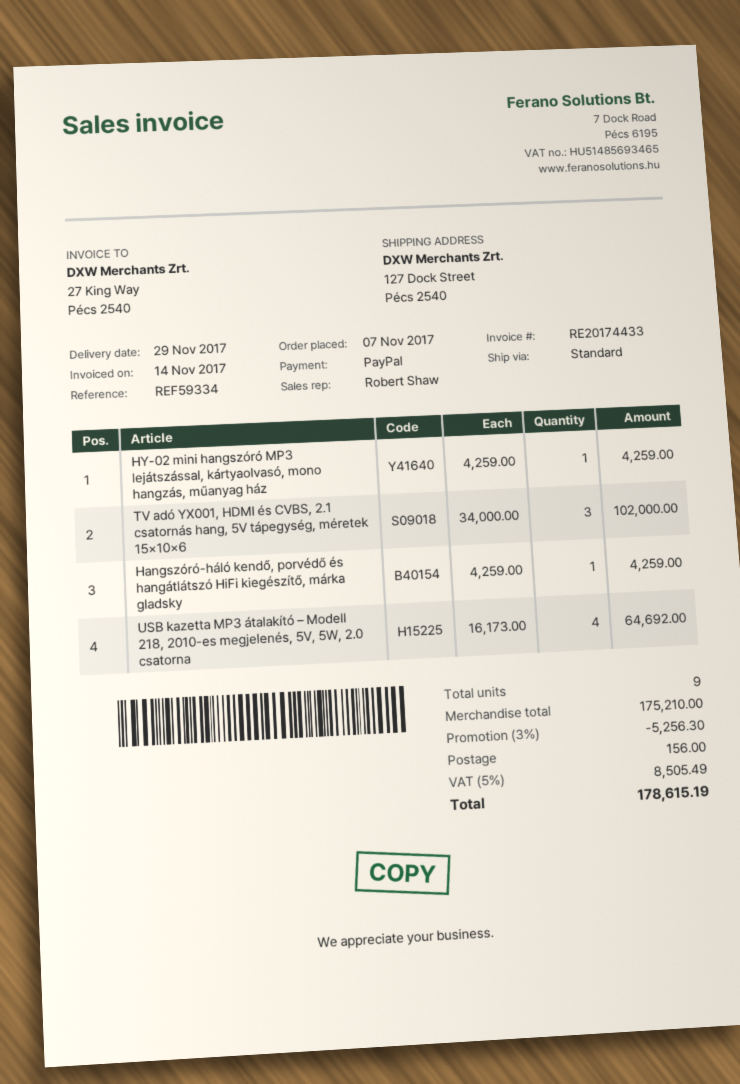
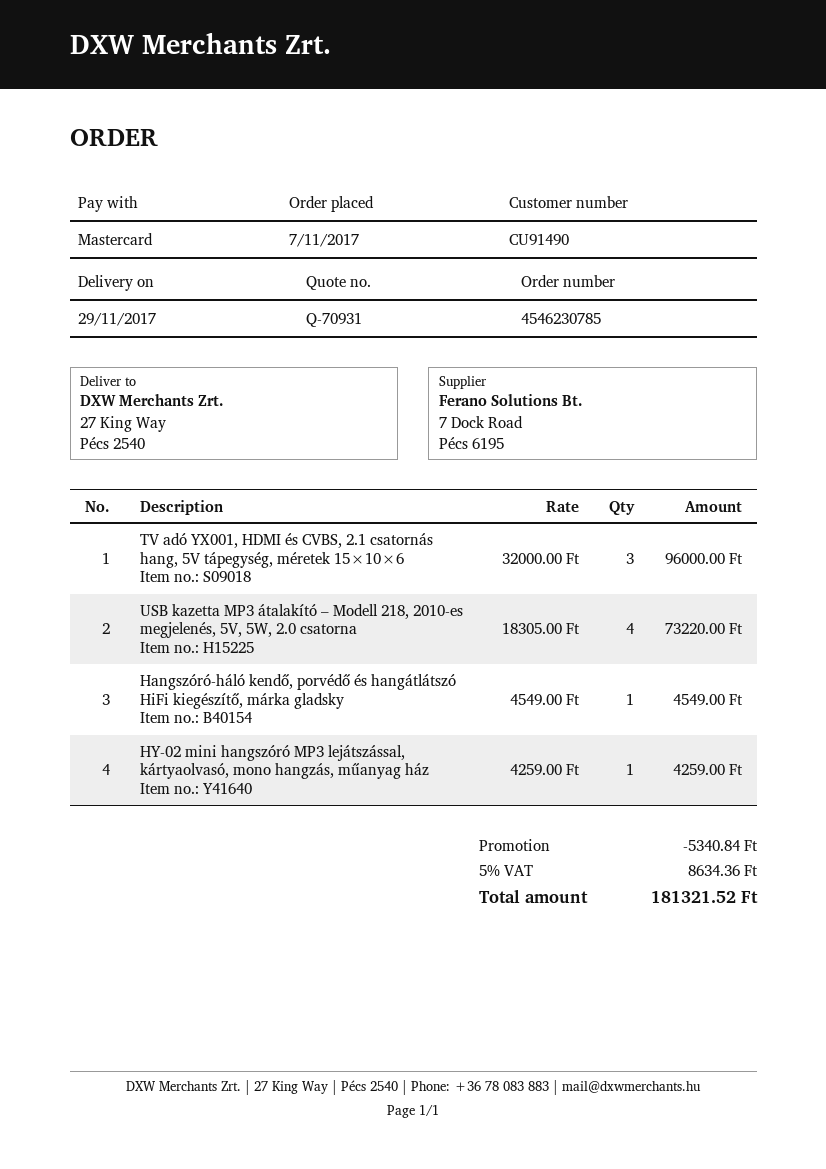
payment method: PayPal -> Mastercard
ship to: 127 Dock Street, Pécs 2540 -> 27 King Way, Pécs 2540
TV adó YX001, HDMI és CVBS, 2.1 csatornás hang, 5V tápegység, méretek 15×10×6: 3 x 34000.00 = 102000.00 -> 3 x 32000.00 = 96000.00
Hangszóró-háló kendő, porvédő és hangátlátszó HiFi kiegészítő, márka gladsky: 1 x 4259.00 = 4259.00 -> 1 x 4549.00 = 4549.00
USB kazetta MP3 átalakító – Modell 218, 2010-es megjelenés, 5V, 5W, 2.0 csatorna: 4 x 16173.00 = 64692.00 -> 4 x 18305.00 = 73220.00
discount: 5256.30 -> 5340.84
shipping: 156.00 -> none
tax: 5% = 8505.49 -> 5% = 8634.36
total: 178615.19 -> 181321.52

